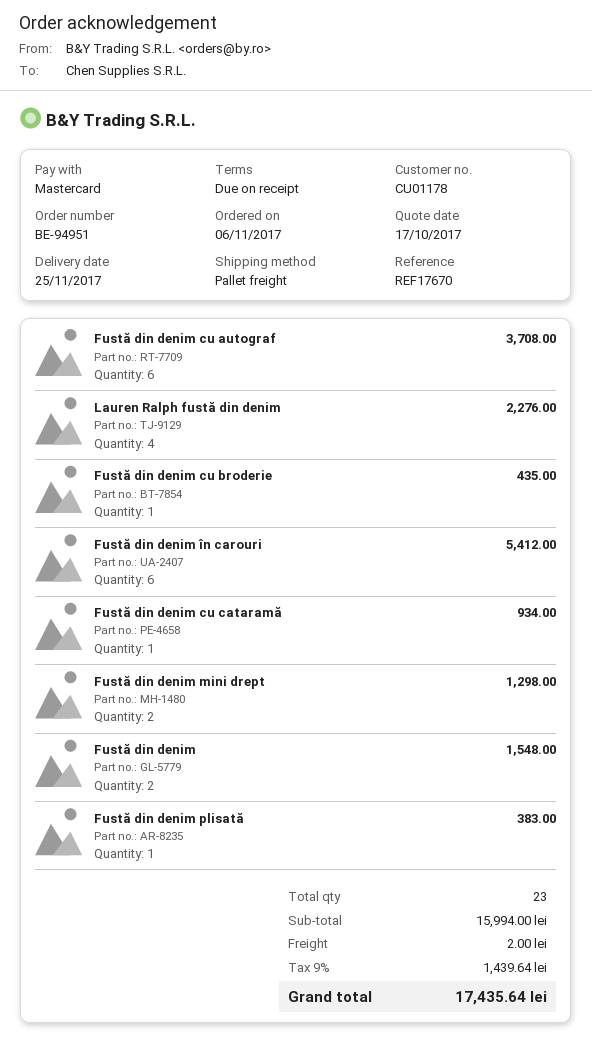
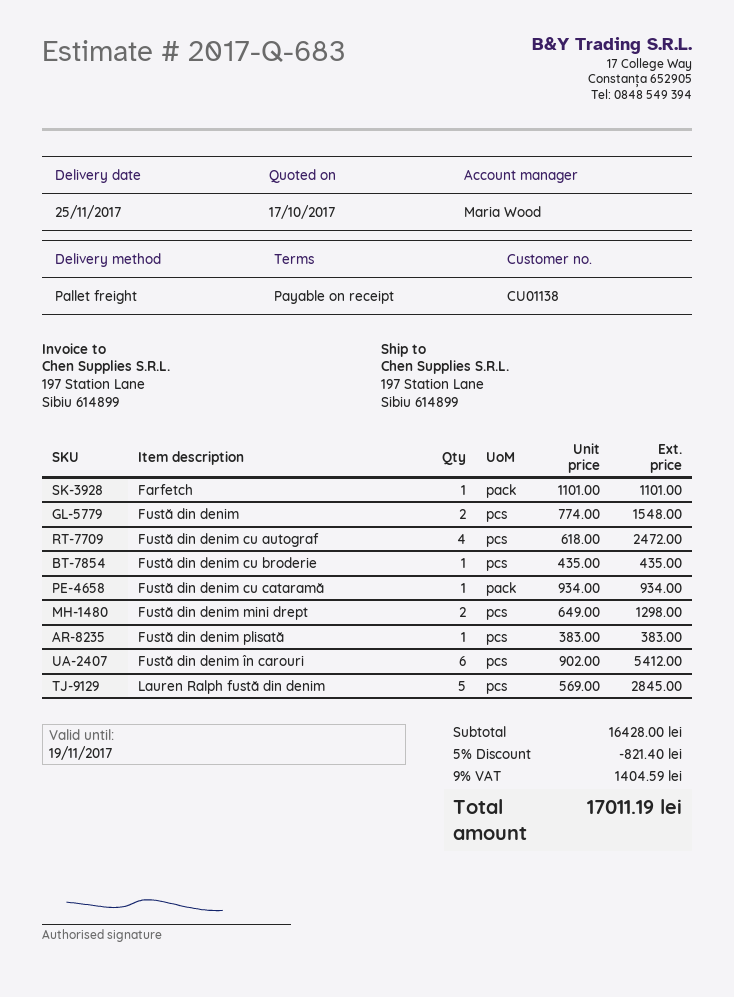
customer number: CU01178 -> CU01138
Fustă din denim cu autograf: 6 for 3708.00 -> 4 for 2472.00
Lauren Ralph fustă din denim: 4 for 2276.00 -> 5 for 2845.00
Farfetch: none -> 1 for 1101.00
subtotal: 15994.00 -> 16428.00
discount: none -> 5% = 821.40
shipping: 2.00 -> none
tax: 9% = 1439.64 -> 9% = 1404.59
total: 17435.64 -> 17011.19

